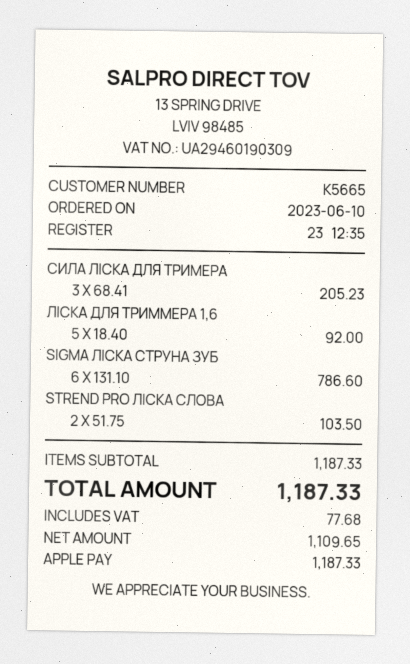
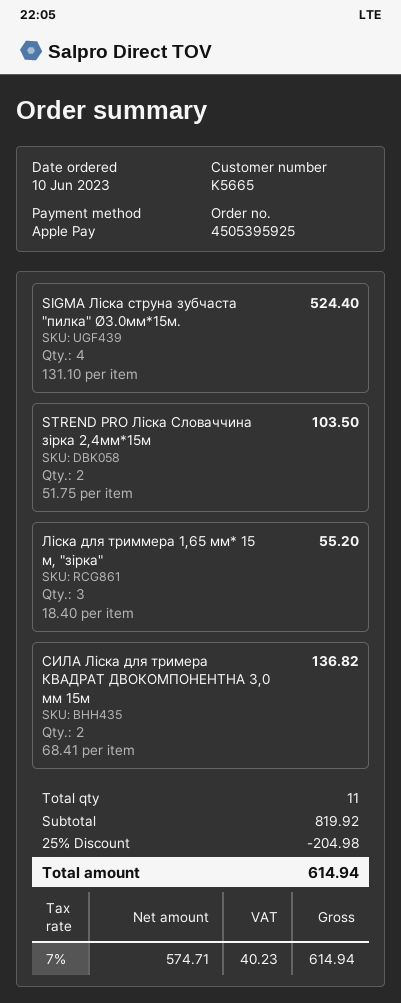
СИЛА ЛІСКА ДЛЯ ТРИМЕРА: 3 x 68.41 = 205.23 -> 2 x 68.41 = 136.82
ЛІСКА ДЛЯ ТРИММЕРА 1,6: 5 x 18.40 = 92.00 -> 3 x 18.40 = 55.20
SIGMA ЛІСКА СТРУНА ЗУБ: 6 x 131.10 = 786.60 -> 4 x 131.10 = 524.40
subtotal: 1187.33 -> 819.92
discount: none -> 25% = 204.98
net: 1109.65 -> 574.71
tax: 77.68 -> 40.23
total: 1187.33 -> 614.94

